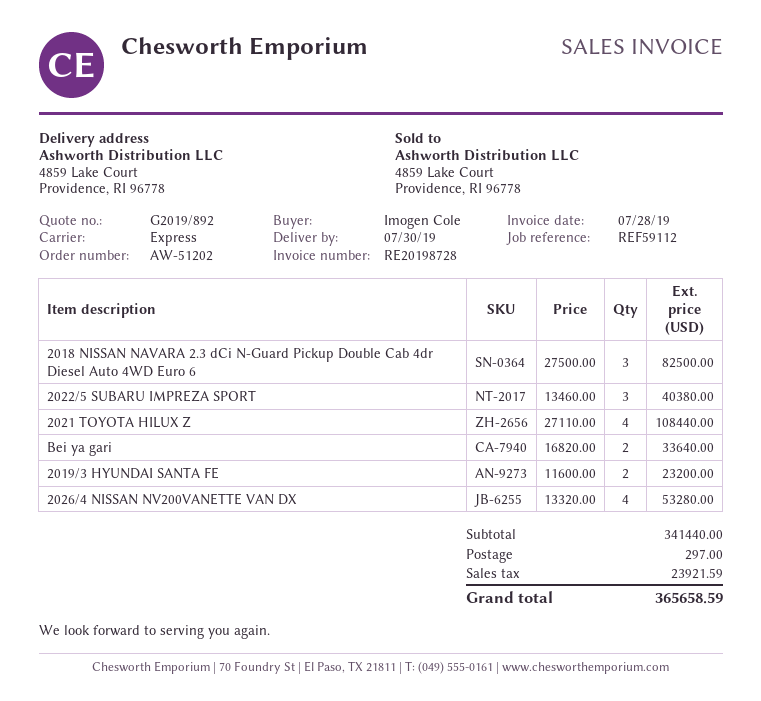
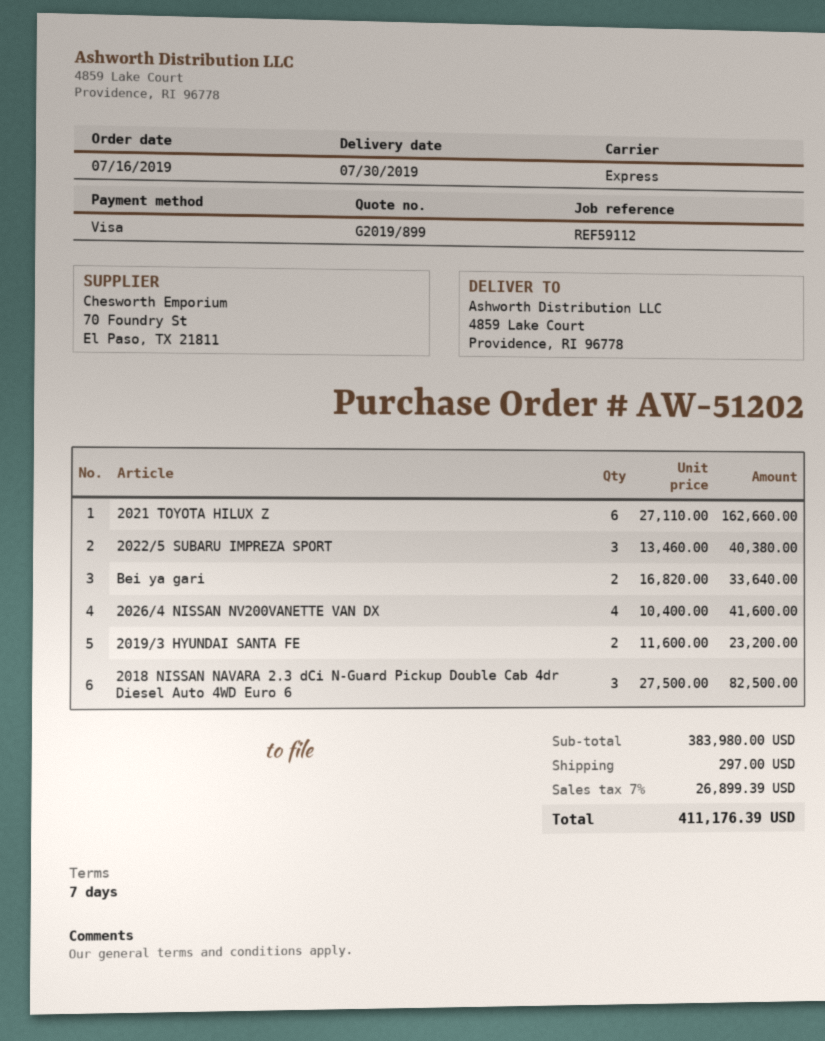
quote number: G2019/892 -> G2019/899
2021 TOYOTA HILUX Z: 4 x 27110.00 = 108440.00 -> 6 x 27110.00 = 162660.00
2026/4 NISSAN NV200VANETTE VAN DX: 4 x 13320.00 = 53280.00 -> 4 x 10400.00 = 41600.00
subtotal: 341440.00 -> 383980.00
tax: 23921.59 -> 26899.39
total: 365658.59 -> 411176.39

